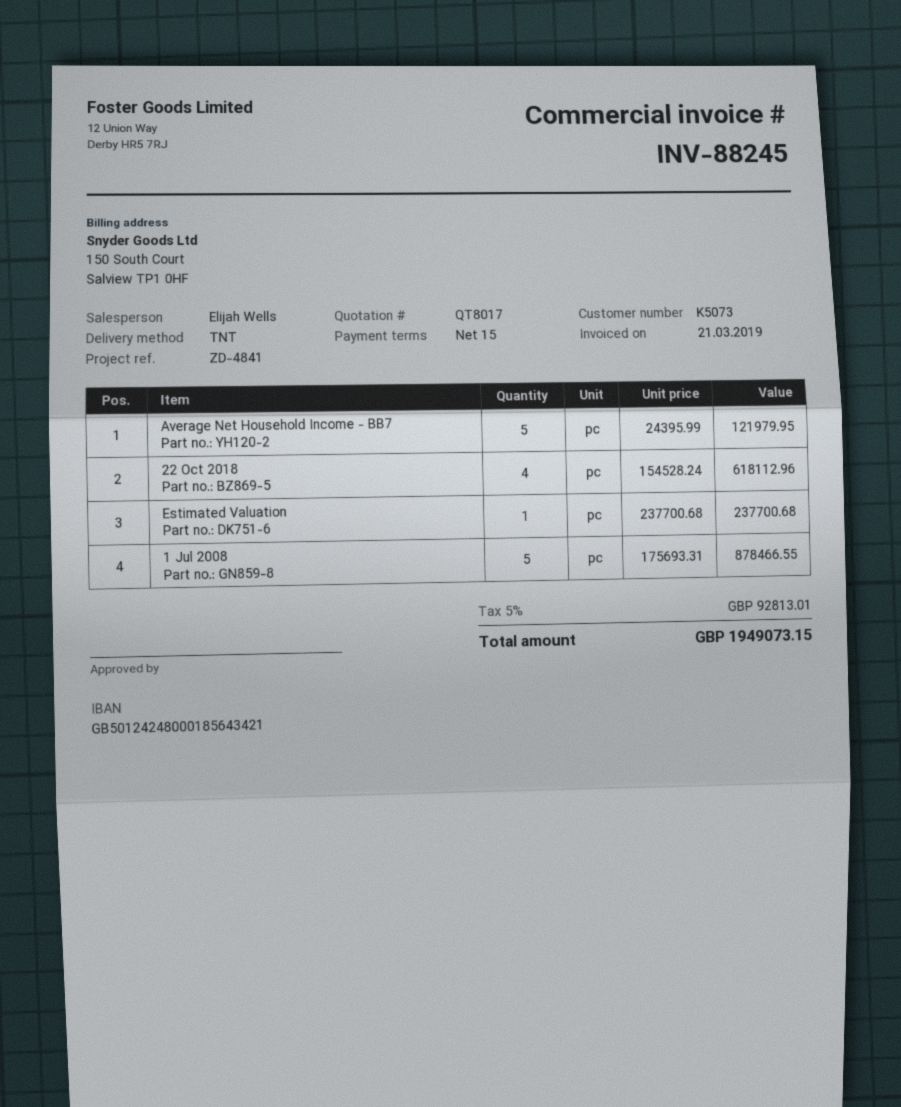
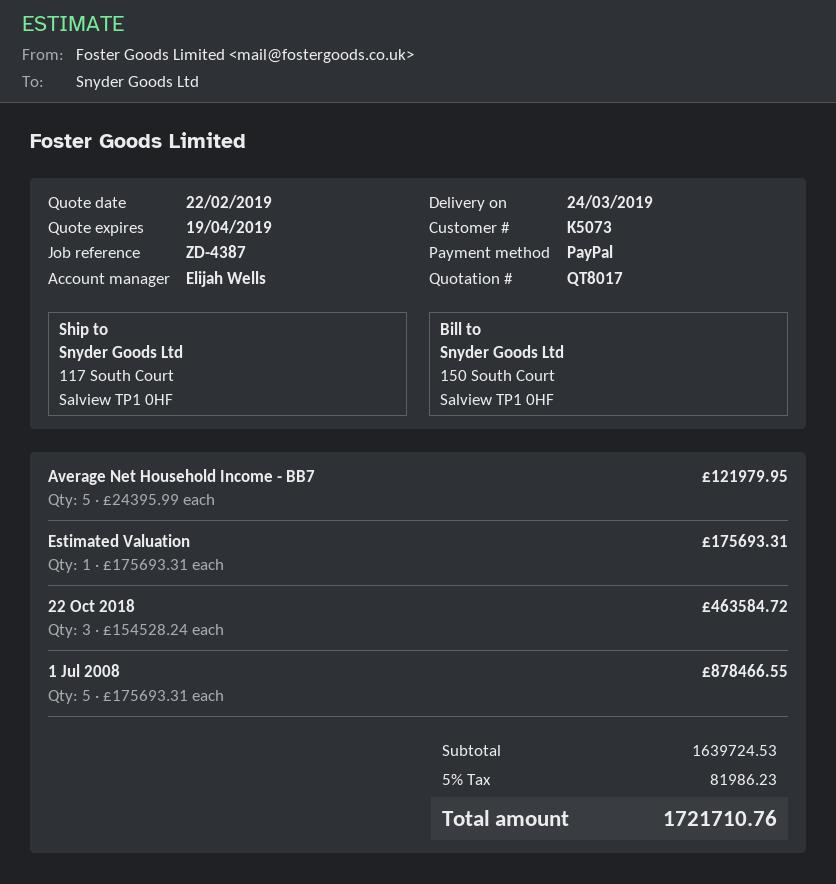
reference: ZD-4841 -> ZD-4387
22 Oct 2018: 4 x 154528.24 = 618112.96 -> 3 x 154528.24 = 463584.72
Estimated Valuation: 1 x 237700.68 = 237700.68 -> 1 x 175693.31 = 175693.31
tax: 5% = 92813.01 -> 5% = 81986.23
total: 1949073.15 -> 1721710.76

